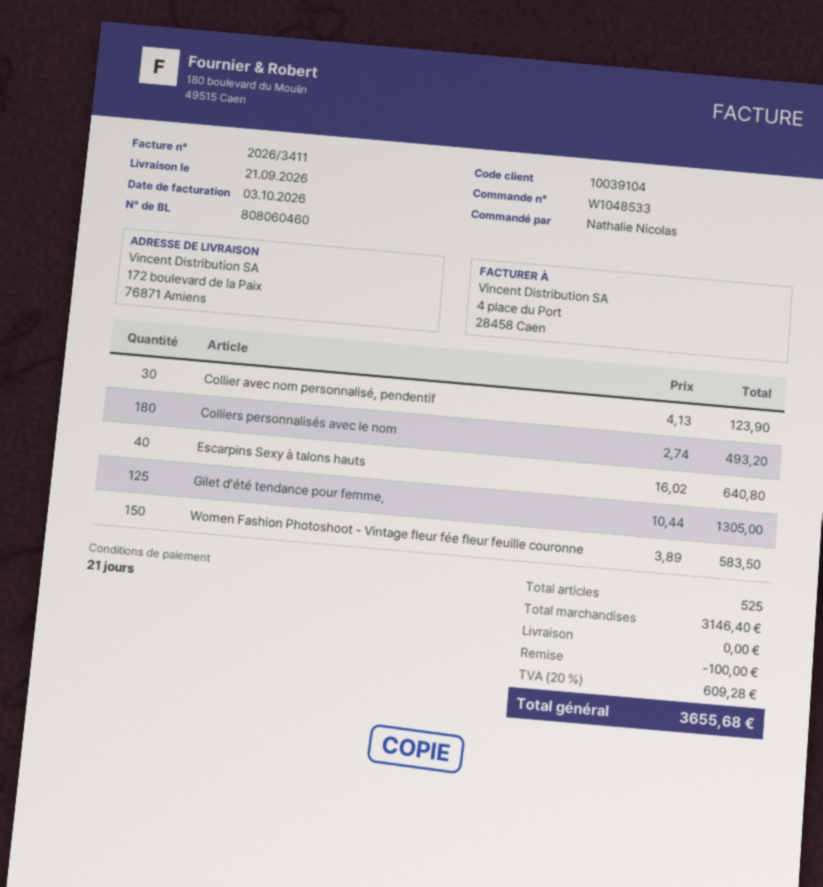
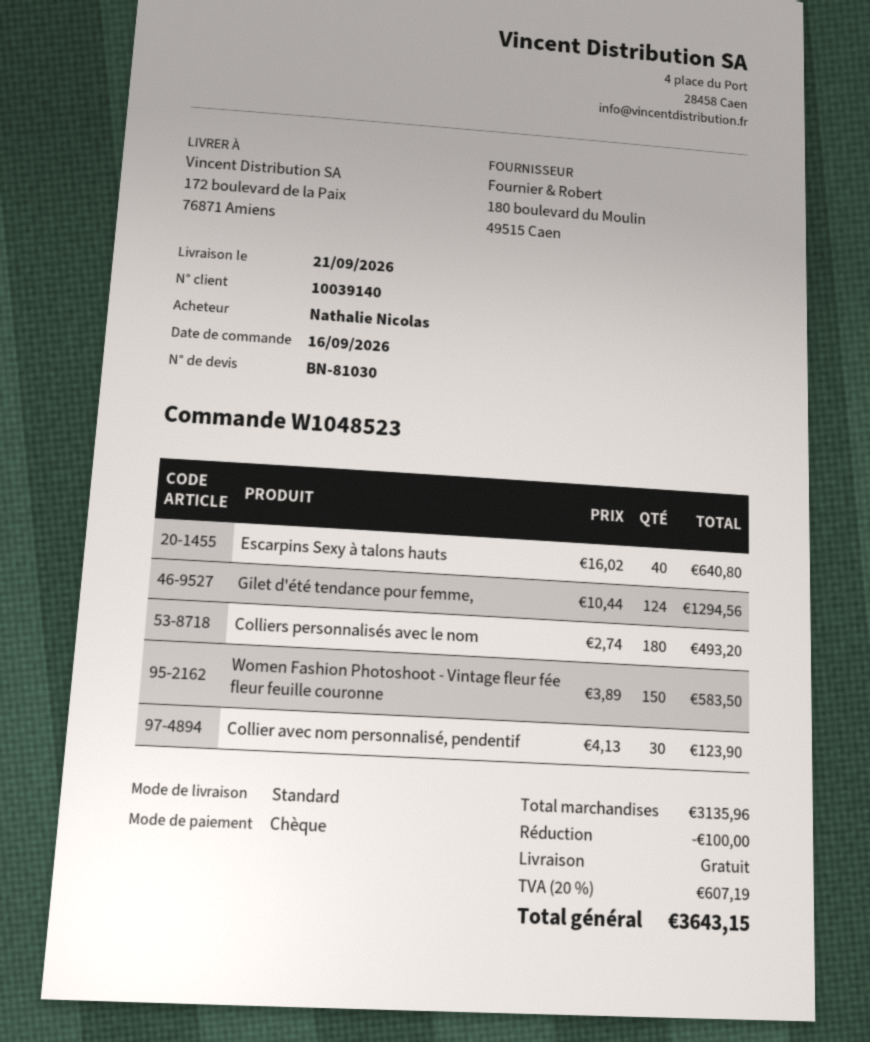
order number: W1048533 -> W1048523
customer number: 10039104 -> 10039140
Gilet d'été tendance pour femme,: 125 x 10.44 = 1305.00 -> 124 x 10.44 = 1294.56
subtotal: 3146.40 -> 3135.96
tax: 20% = 609.28 -> 20% = 607.19
total: 3655.68 -> 3643.15

